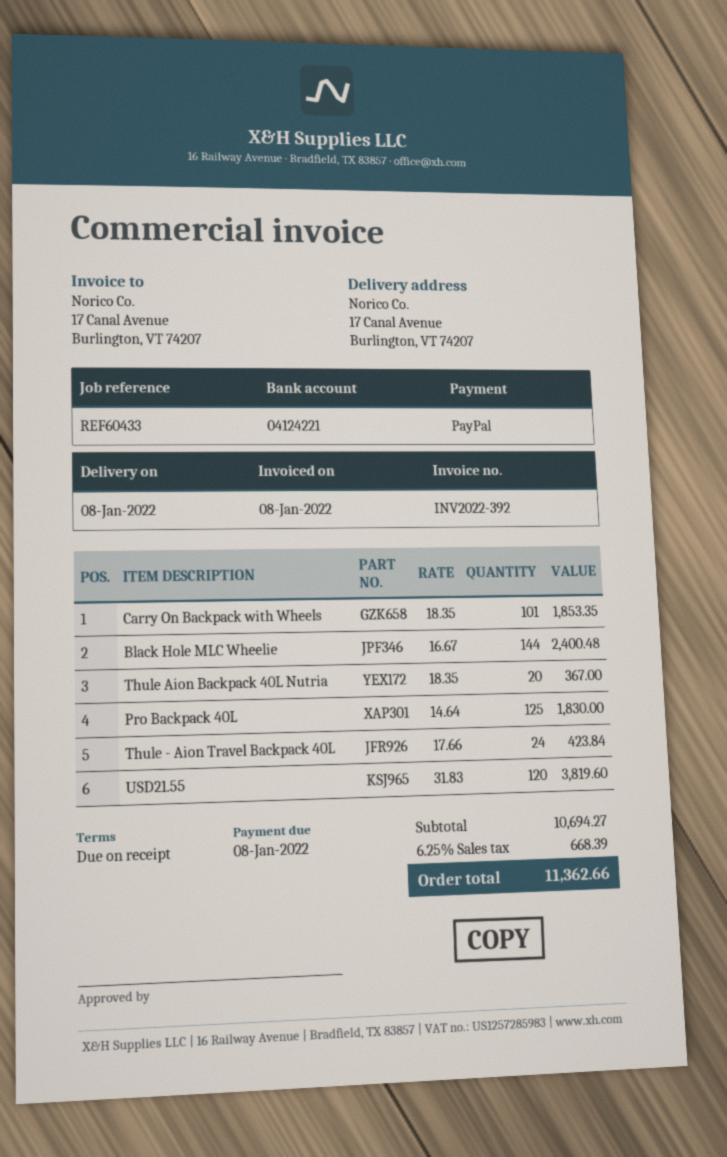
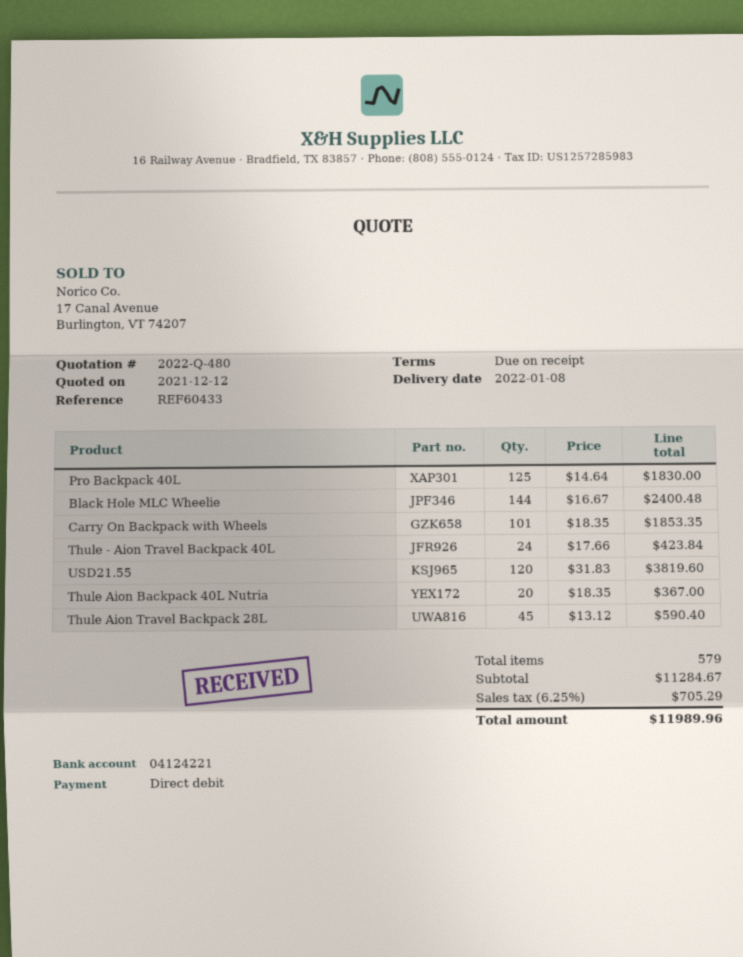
payment method: PayPal -> direct debit
Thule Aion Travel Backpack 28L: none -> 45 x 13.12 = 590.40
subtotal: 10694.27 -> 11284.67
tax: 6.25% = 668.39 -> 6.25% = 705.29
total: 11362.66 -> 11989.96

